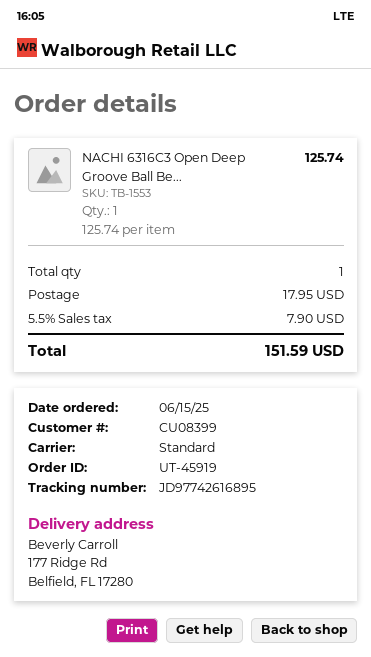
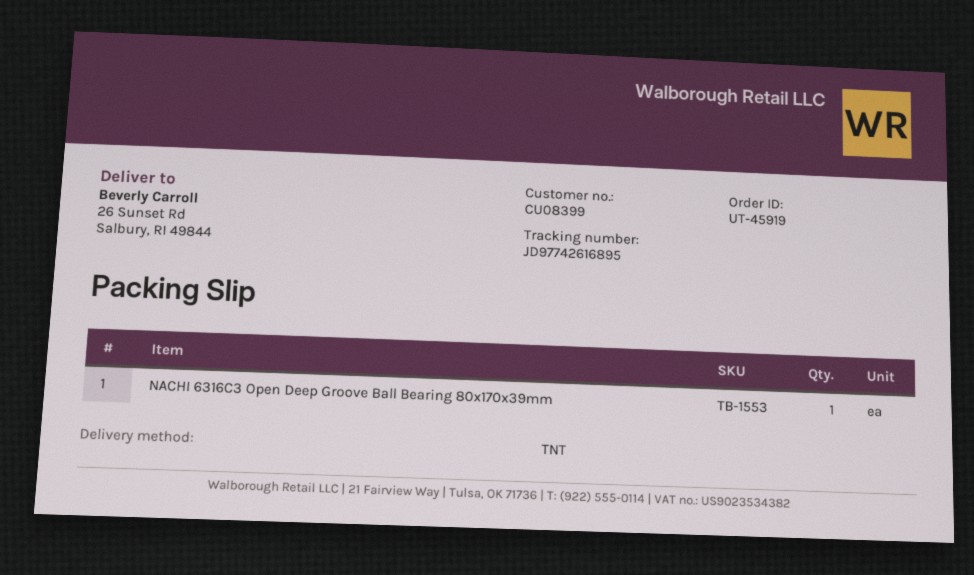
shipping method: standard -> TNT
ship to: 177 Ridge Rd, Belfield, FL 17280 -> 26 Sunset Rd, Salbury, RI 49844

